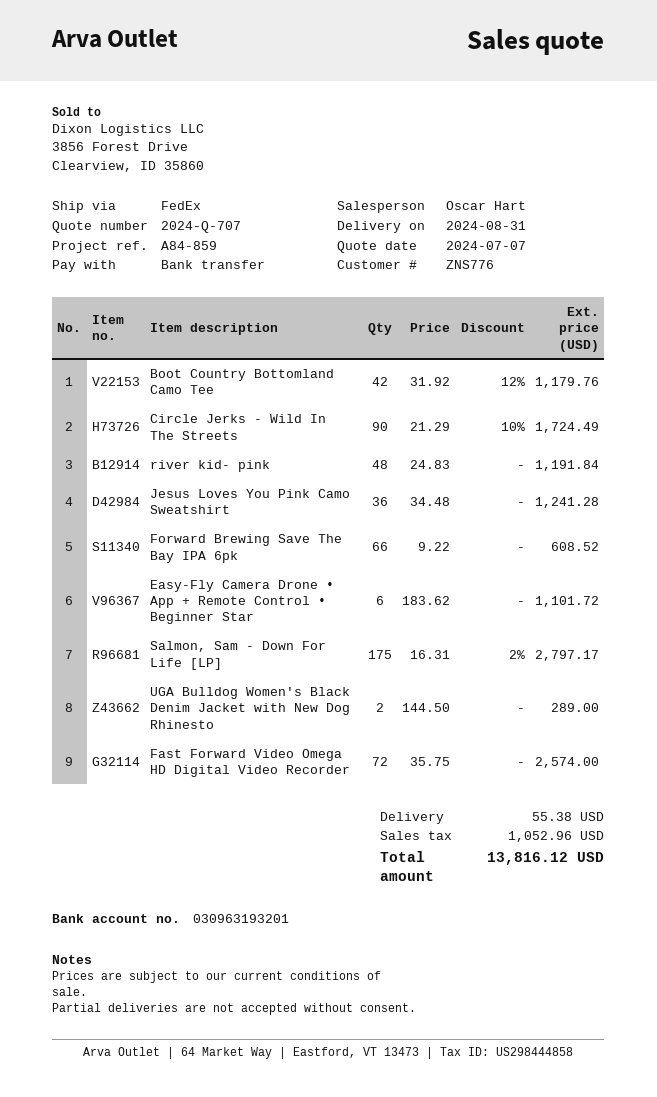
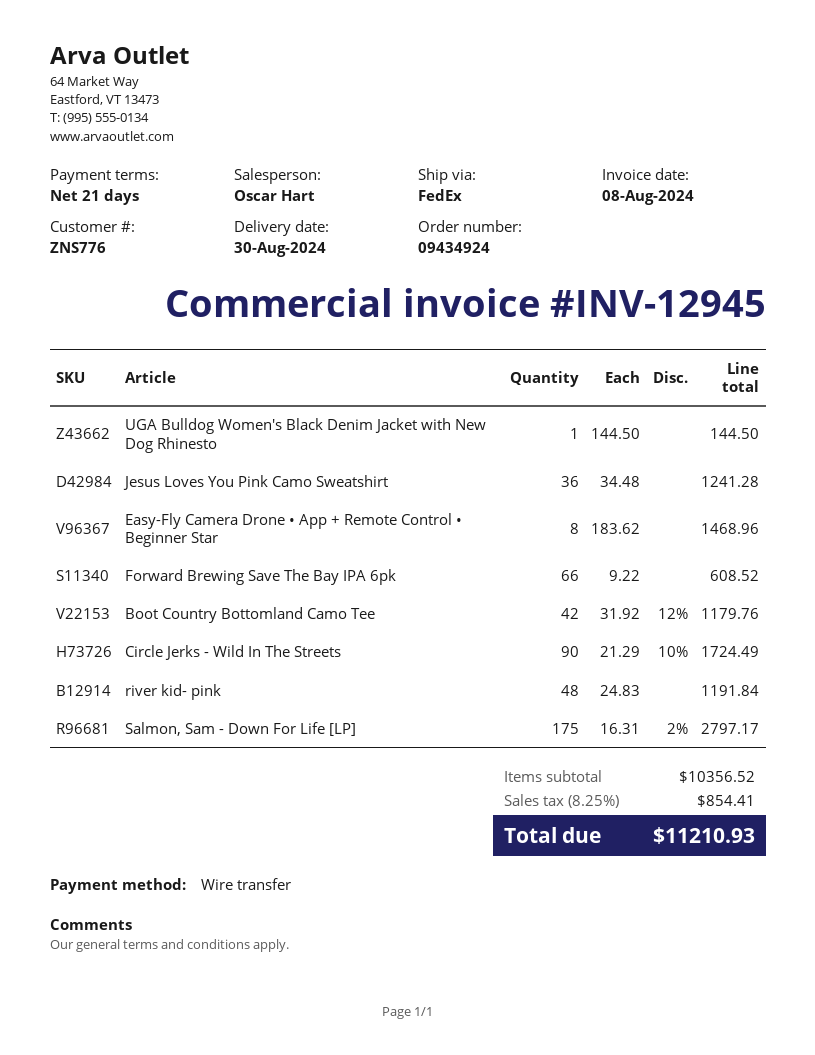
delivery date: 2024-08-31 -> 2024-08-30
Easy-Fly Camera Drone • App + Remote Control • Beginner Star: 6 x 183.62 = 1101.72 -> 8 x 183.62 = 1468.96
UGA Bulldog Women's Black Denim Jacket with New Dog Rhinesto: 2 x 144.50 = 289.00 -> 1 x 144.50 = 144.50
Fast Forward Video Omega HD Digital Video Recorder: 72 x 35.75 = 2574.00 -> none
shipping: 55.38 -> none
tax: 1052.96 -> 854.41
total: 13816.12 -> 11210.93

